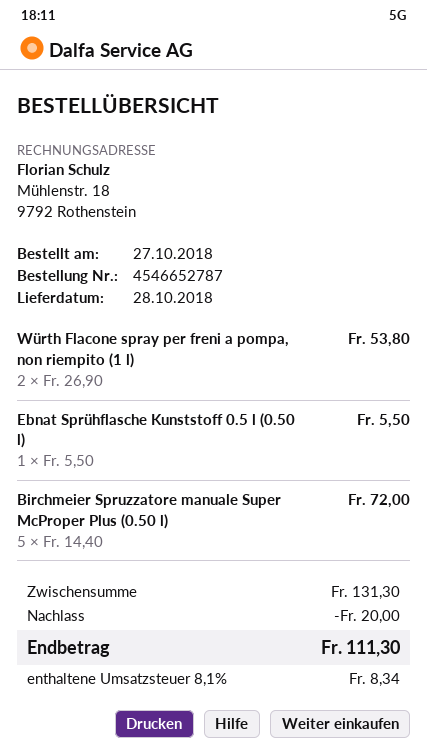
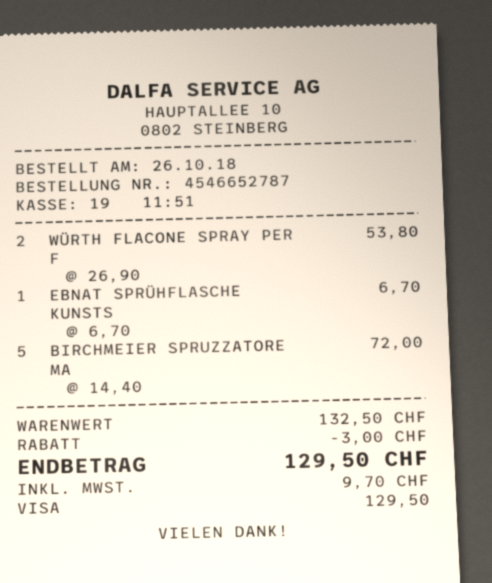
order date: 2018-10-27 -> 2018-10-26
Ebnat Sprühflasche Kunststoff 0.5 l (0.50 l): 1 x 5.50 = 5.50 -> 1 x 6.70 = 6.70
subtotal: 131.30 -> 132.50
discount: 20.00 -> 3.00
tax: 8.34 -> 9.70
total: 111.30 -> 129.50

